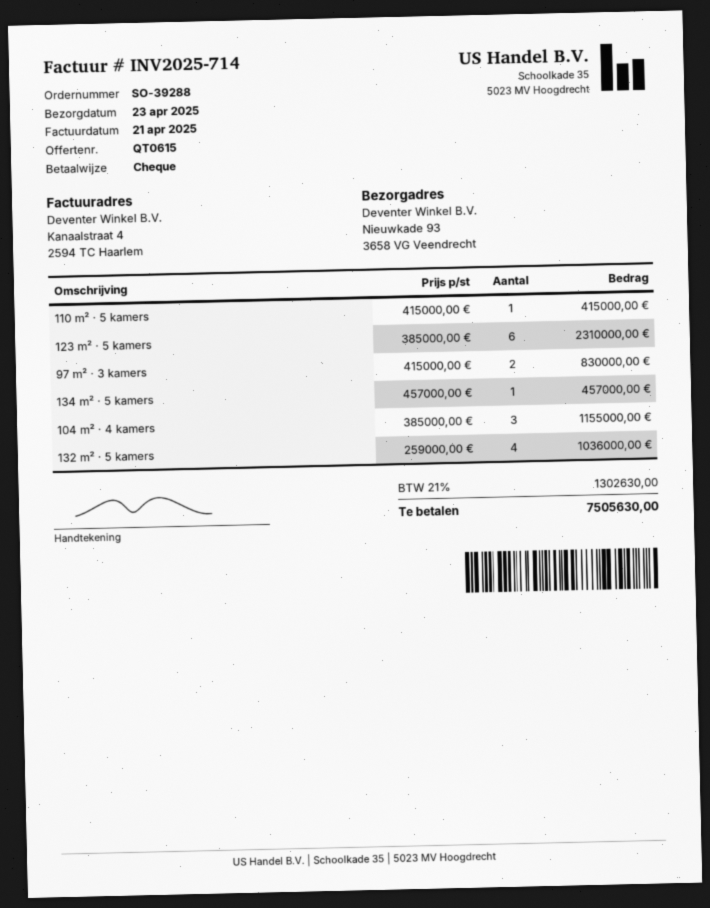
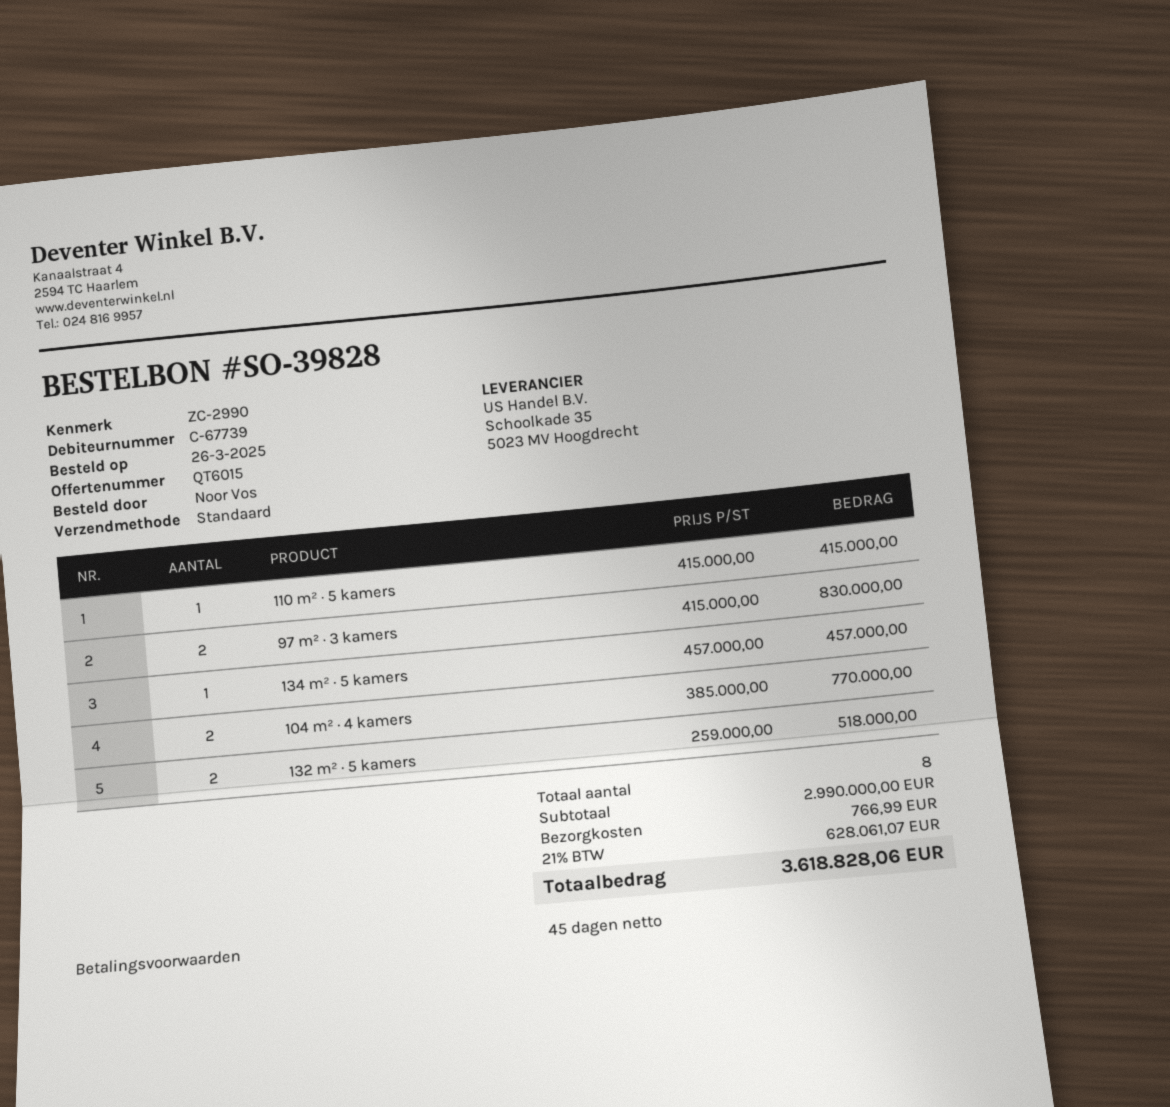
quote number: QT0615 -> QT6015
order number: SO-39288 -> SO-39828
123 m² · 5 kamers: 6 x 385000.00 = 2310000.00 -> none
104 m² · 4 kamers: 3 x 385000.00 = 1155000.00 -> 2 x 385000.00 = 770000.00
132 m² · 5 kamers: 4 x 259000.00 = 1036000.00 -> 2 x 259000.00 = 518000.00
shipping: none -> 766.99
tax: 21% = 1302630.00 -> 21% = 628061.07
total: 7505630.00 -> 3618828.06

